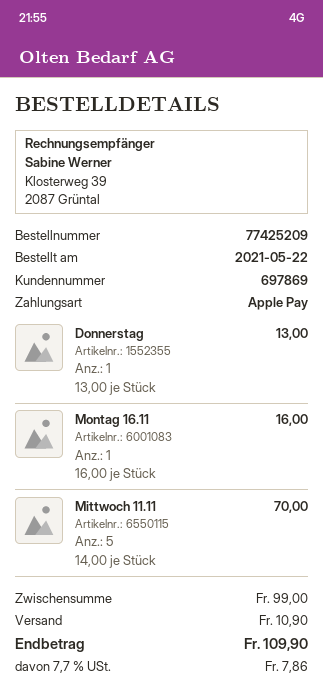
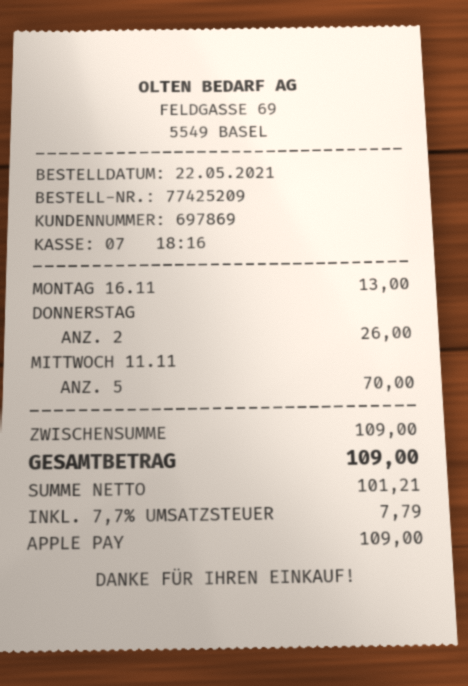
Donnerstag: 1 for 13.00 -> 2 for 26.00
Montag 16.11: 1 for 16.00 -> 1 for 13.00
subtotal: 99.00 -> 109.00
shipping: 10.90 -> none
tax: 7.7% = 7.86 -> 7.7% = 7.79
total: 109.90 -> 109.00

